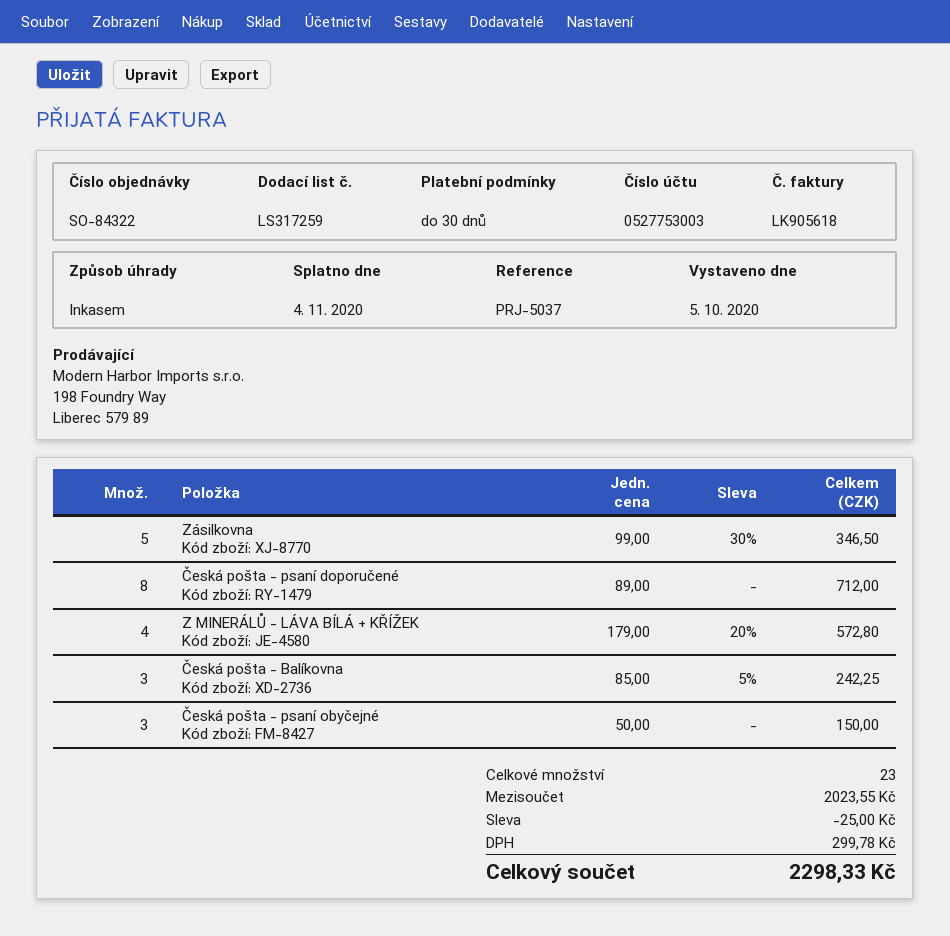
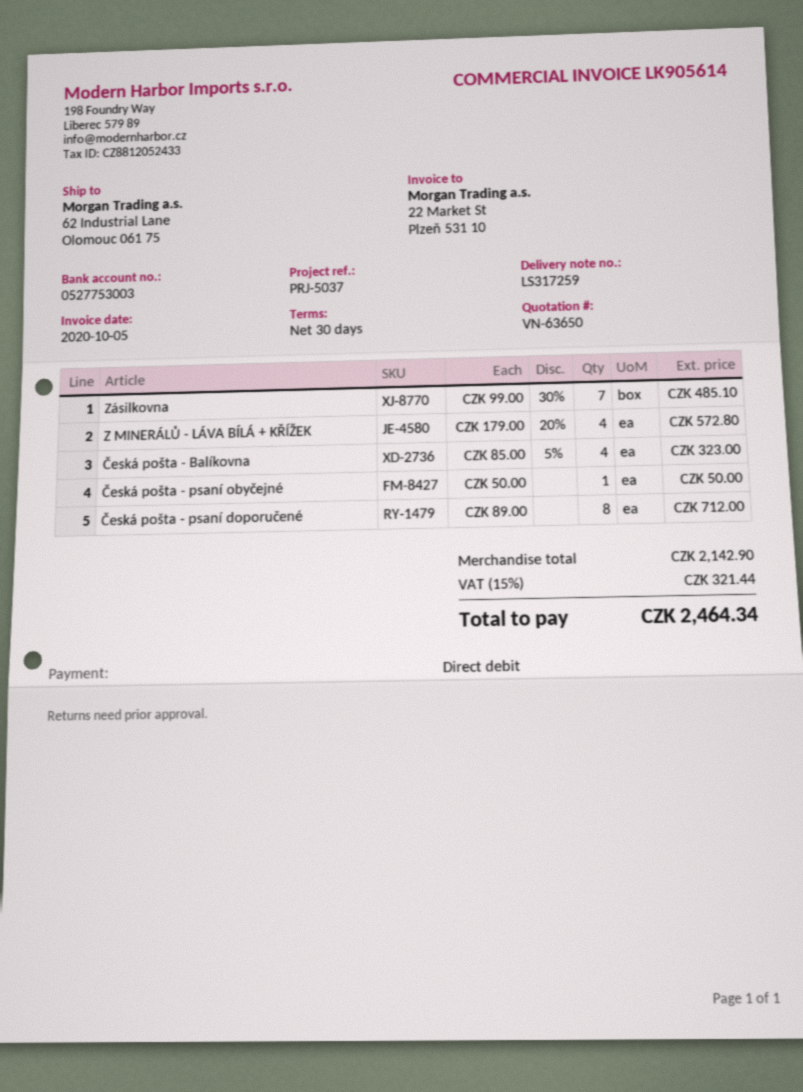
invoice number: LK905618 -> LK905614
Zásilkovna: 5 x 99.00 - 30% = 346.50 -> 7 x 99.00 - 30% = 485.10
Česká pošta - Balíkovna: 3 x 85.00 - 5% = 242.25 -> 4 x 85.00 - 5% = 323.00
Česká pošta - psaní obyčejné: 3 x 50.00 = 150.00 -> 1 x 50.00 = 50.00
subtotal: 2023.55 -> 2142.90
discount: 25.00 -> none
tax: 299.78 -> 321.44
total: 2298.33 -> 2464.34

